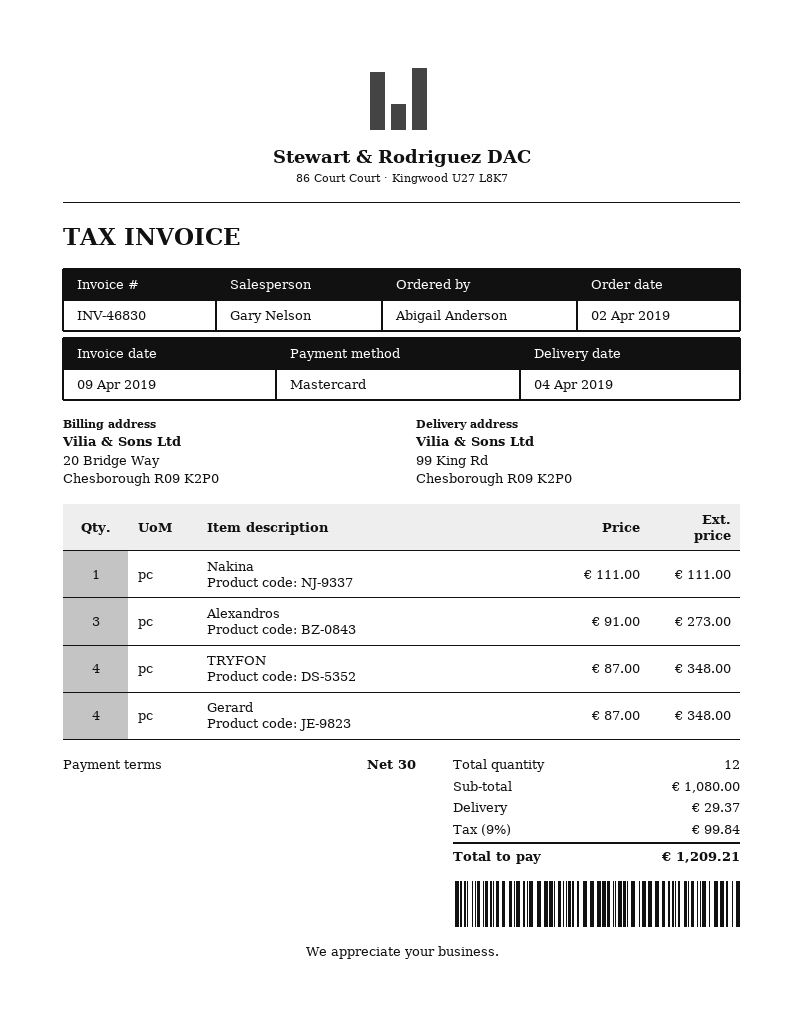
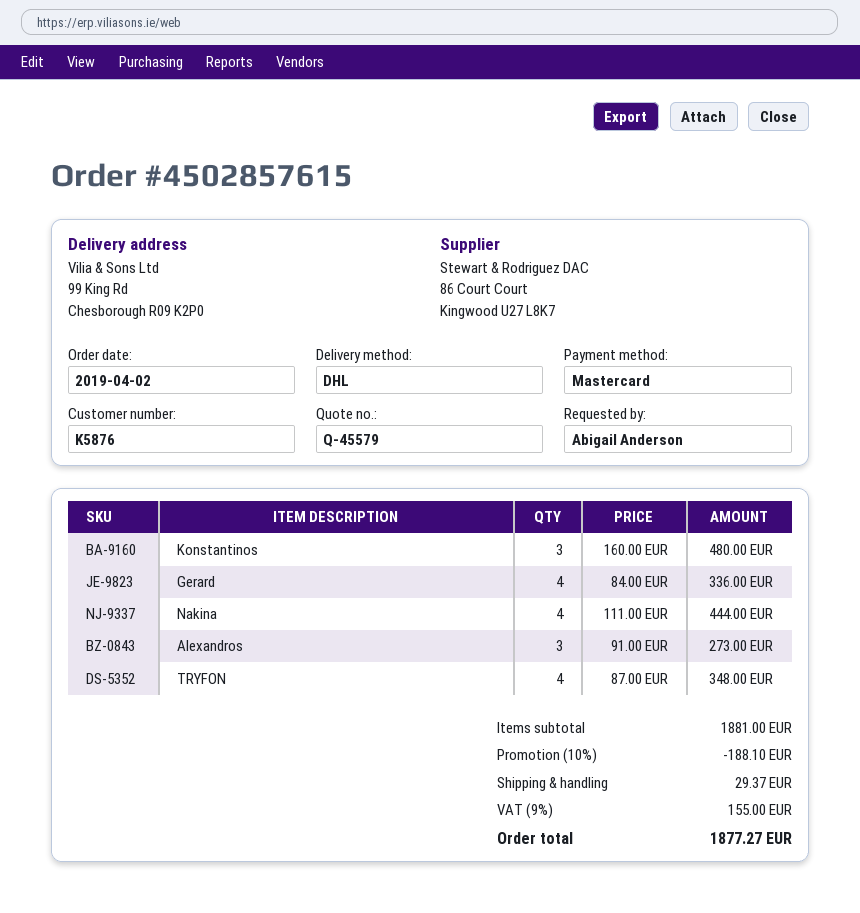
Nakina: 1 x 111.00 = 111.00 -> 4 x 111.00 = 444.00
Gerard: 4 x 87.00 = 348.00 -> 4 x 84.00 = 336.00
Konstantinos: none -> 3 x 160.00 = 480.00
subtotal: 1080.00 -> 1881.00
discount: none -> 10% = 188.10
tax: 9% = 99.84 -> 9% = 155.00
total: 1209.21 -> 1877.27

